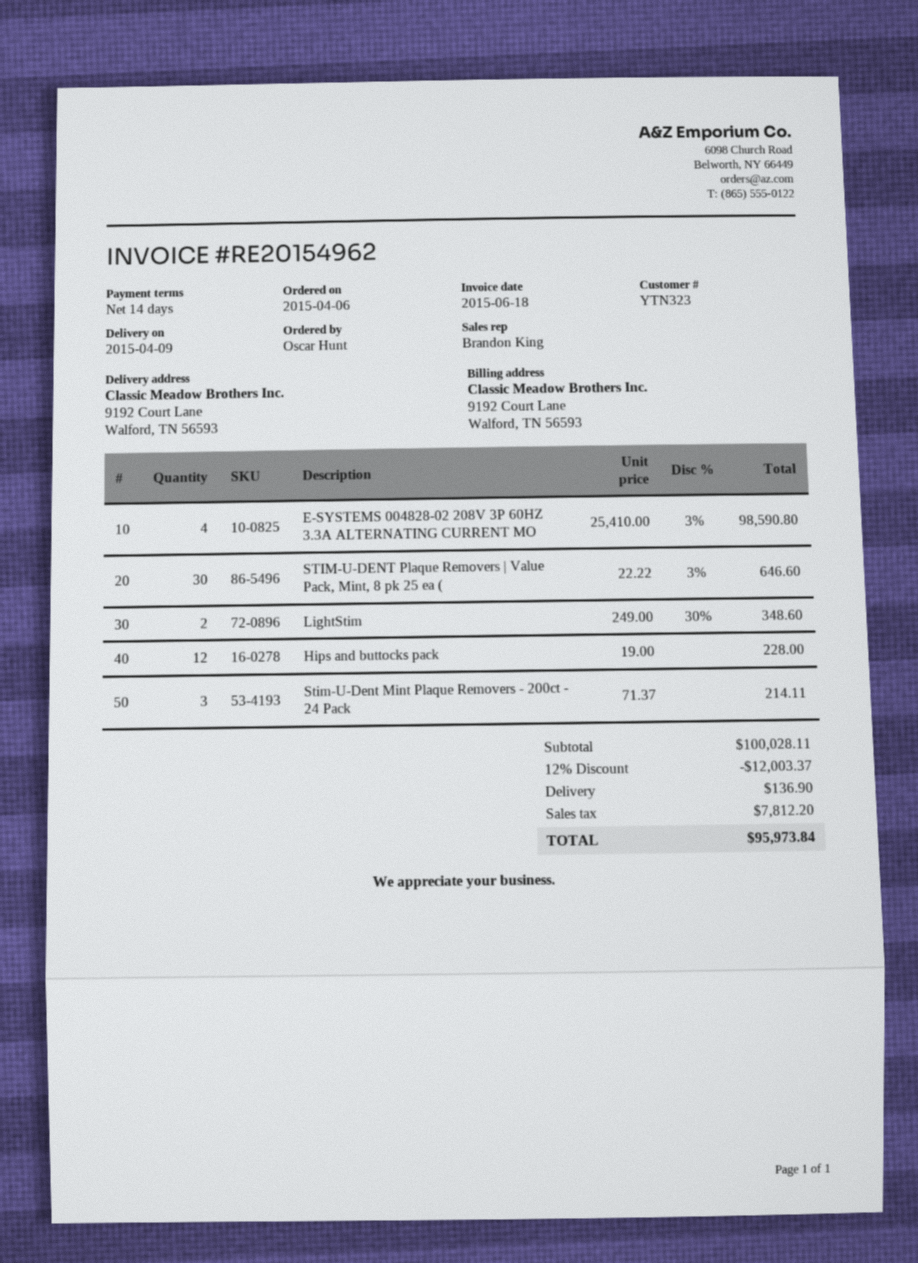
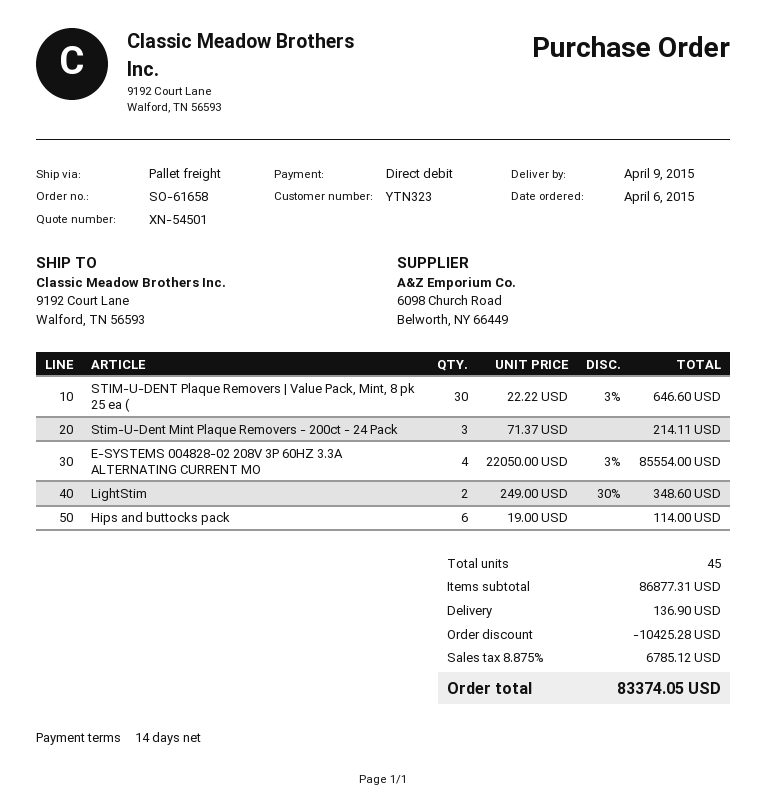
E-SYSTEMS 004828-02 208V 3P 60HZ 3.3A ALTERNATING CURRENT MO: 4 x 25410.00 - 3% = 98590.80 -> 4 x 22050.00 - 3% = 85554.00
Hips and buttocks pack: 12 x 19.00 = 228.00 -> 6 x 19.00 = 114.00
subtotal: 100028.11 -> 86877.31
discount: 12003.37 -> 10425.28
tax: 7812.20 -> 6785.12
total: 95973.84 -> 83374.05

